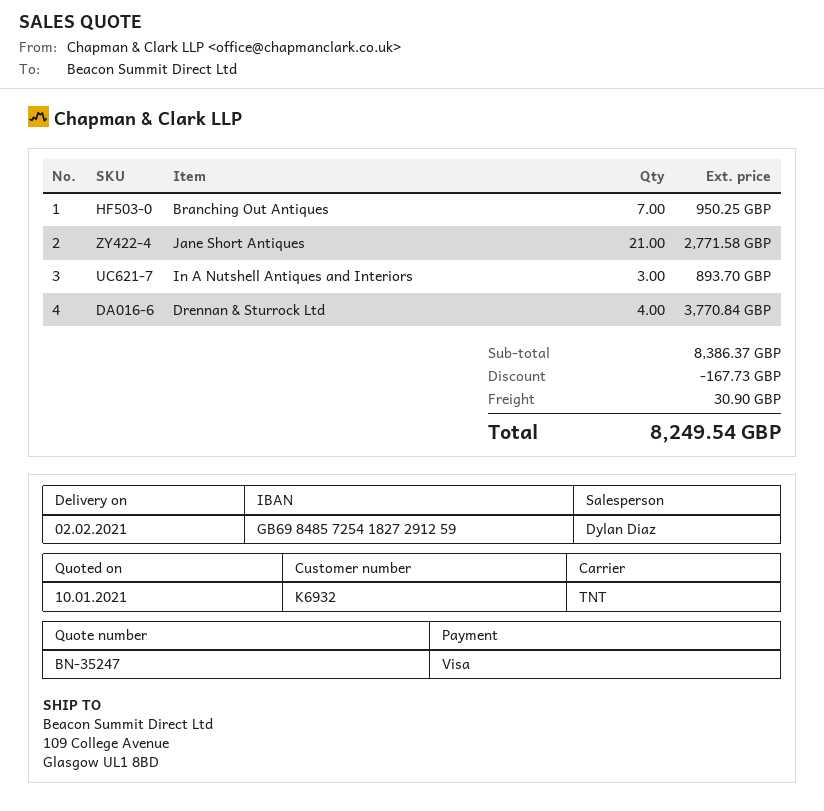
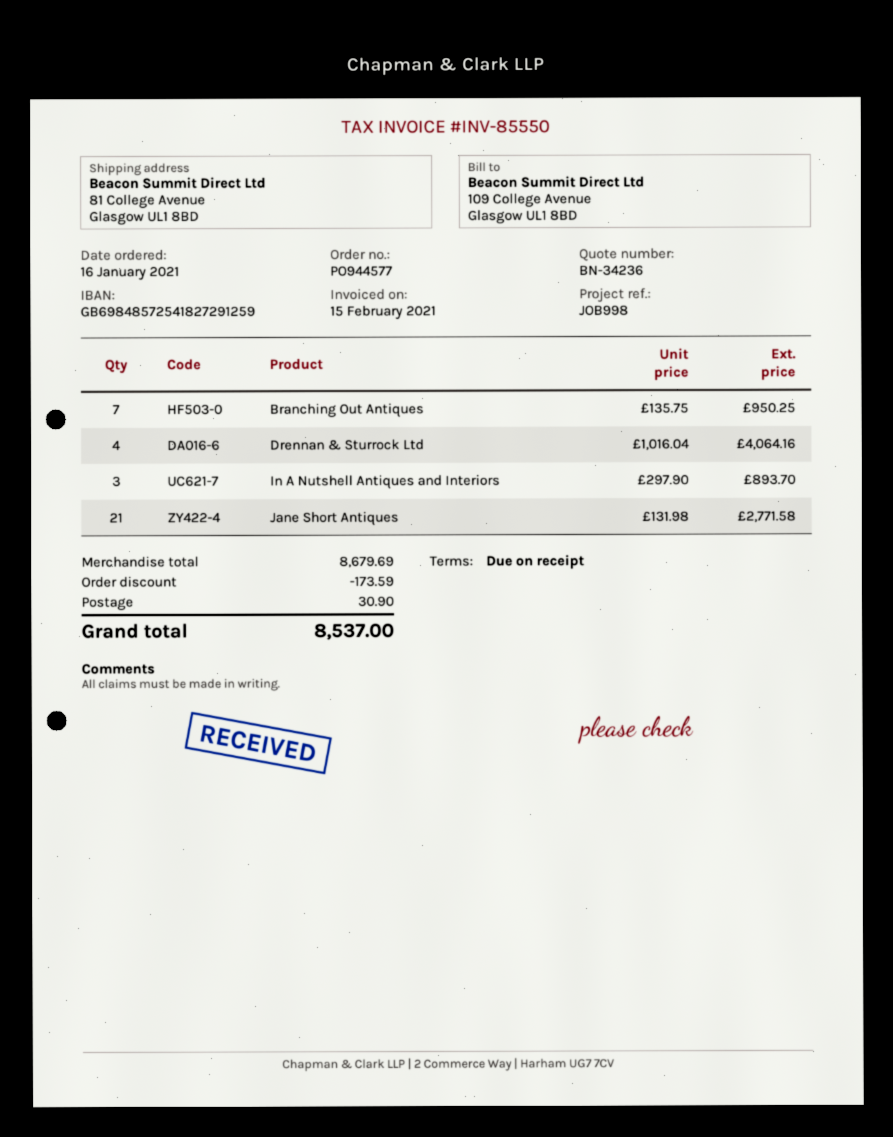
quote number: BN-35247 -> BN-34236
ship to: 109 College Avenue, Glasgow UL1 8BD -> 81 College Avenue, Glasgow UL1 8BD
Drennan & Sturrock Ltd: 4 for 3770.84 -> 4 for 4064.16
subtotal: 8386.37 -> 8679.69
discount: 167.73 -> 173.59
total: 8249.54 -> 8537.00

